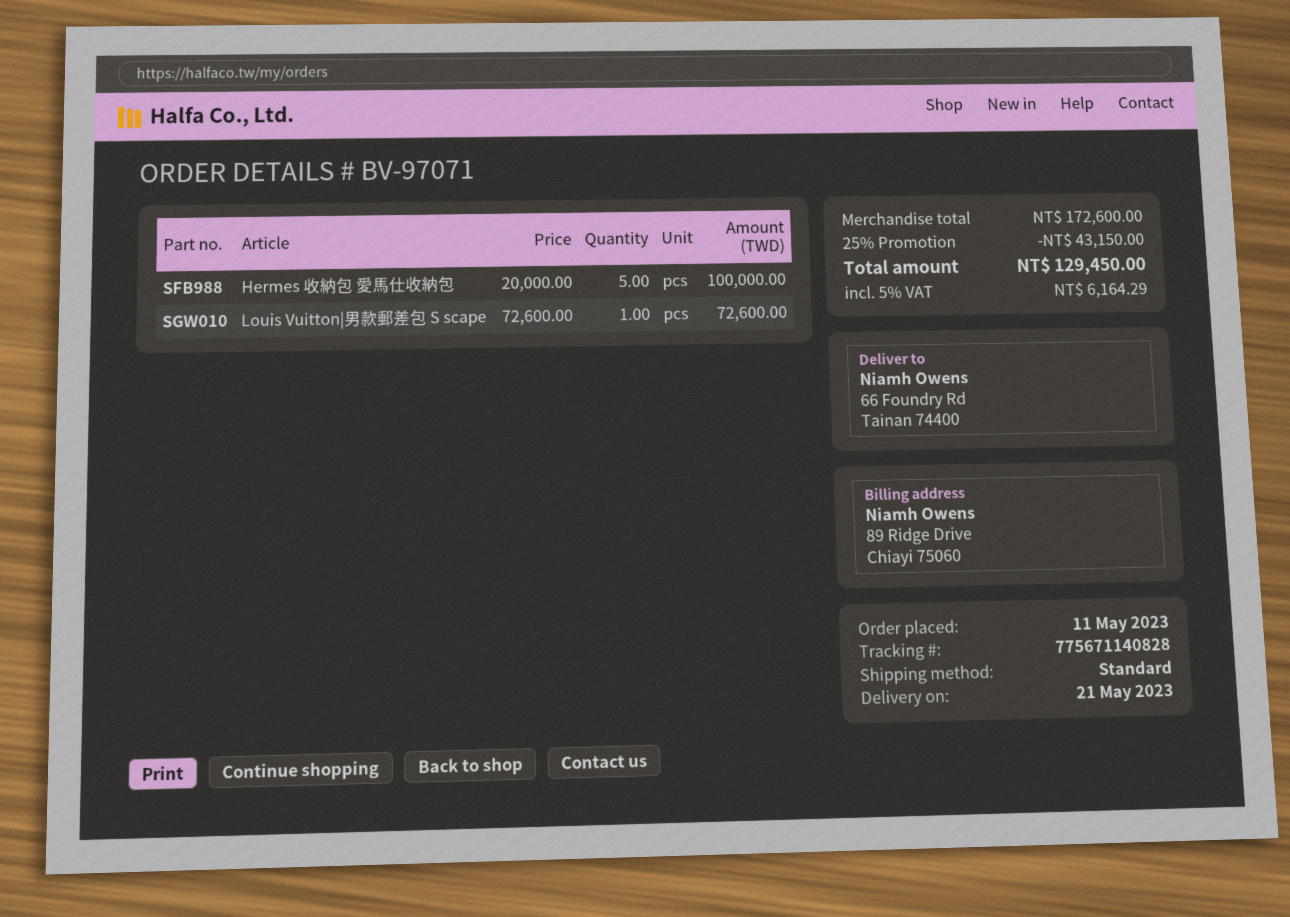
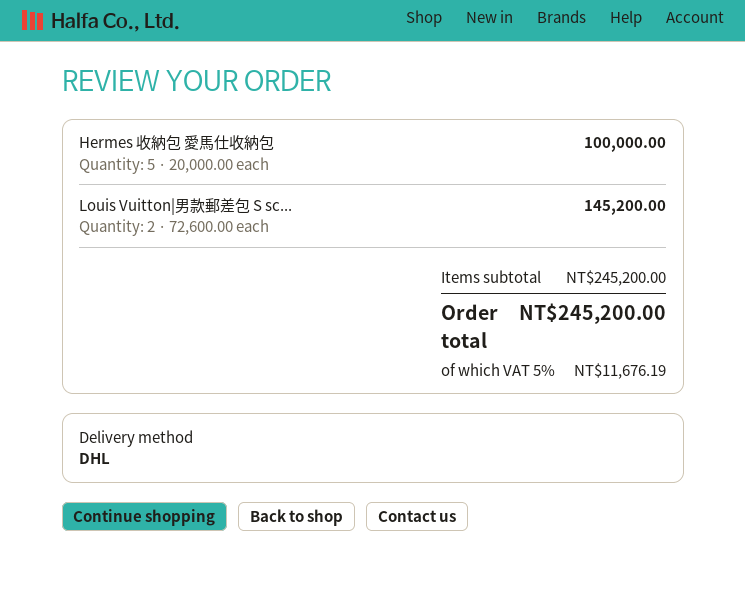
shipping method: standard -> DHL
Louis Vuitton|男款郵差包 S scape: 1 x 72600.00 = 72600.00 -> 2 x 72600.00 = 145200.00
subtotal: 172600.00 -> 245200.00
discount: 25% = 43150.00 -> none
tax: 5% = 6164.29 -> 5% = 11676.19
total: 129450.00 -> 245200.00

